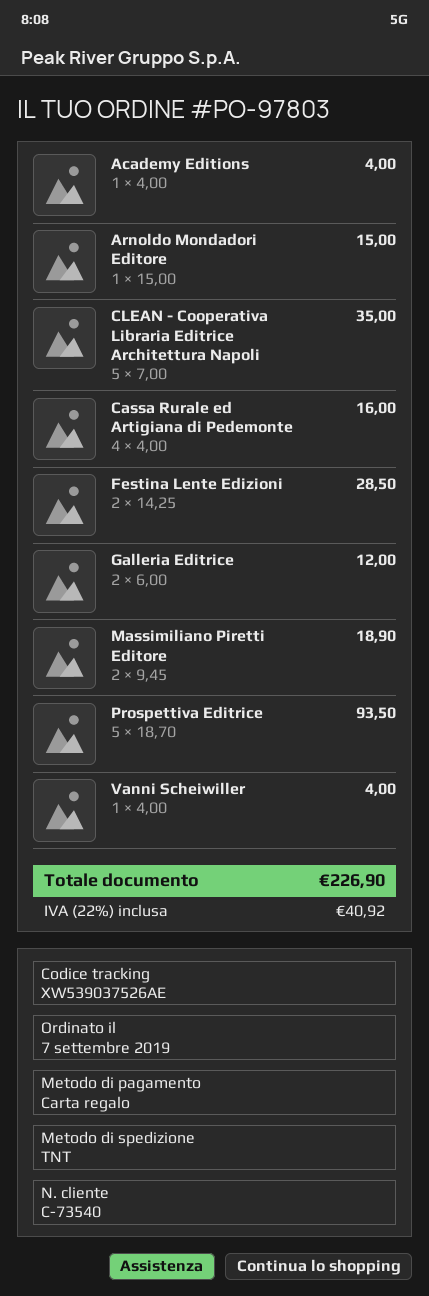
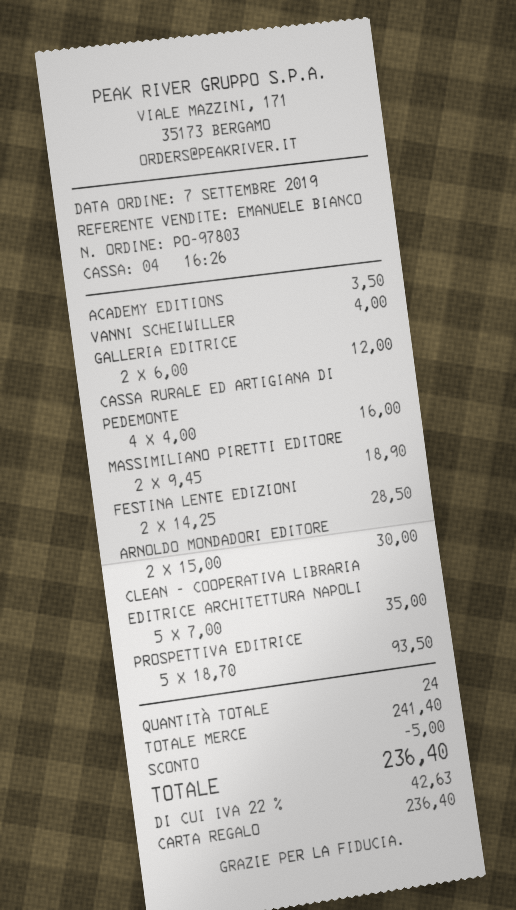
Academy Editions: 1 x 4.00 = 4.00 -> 1 x 3.50 = 3.50
Arnoldo Mondadori Editore: 1 x 15.00 = 15.00 -> 2 x 15.00 = 30.00
discount: none -> 5.00
tax: 22% = 40.92 -> 22% = 42.63
total: 226.90 -> 236.40

